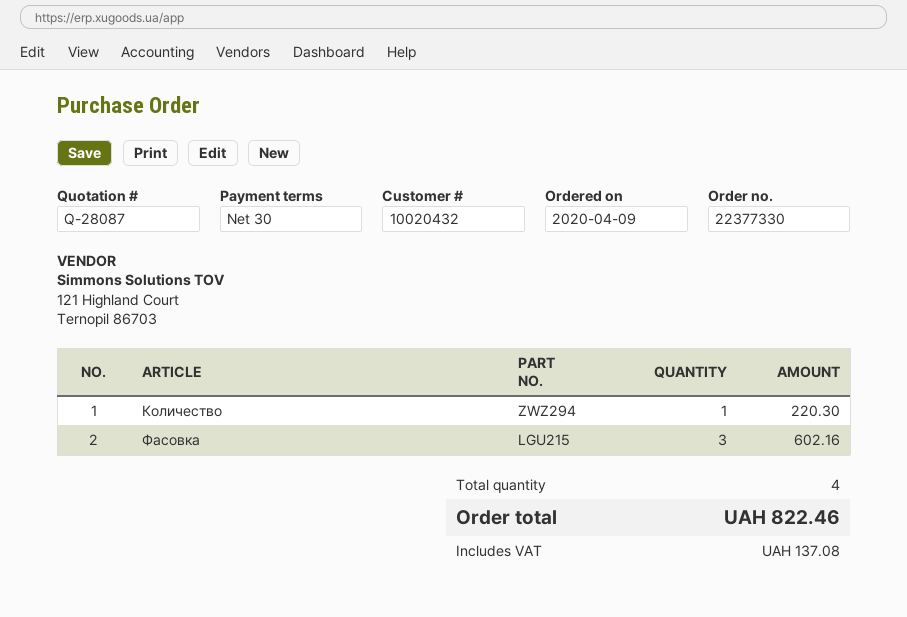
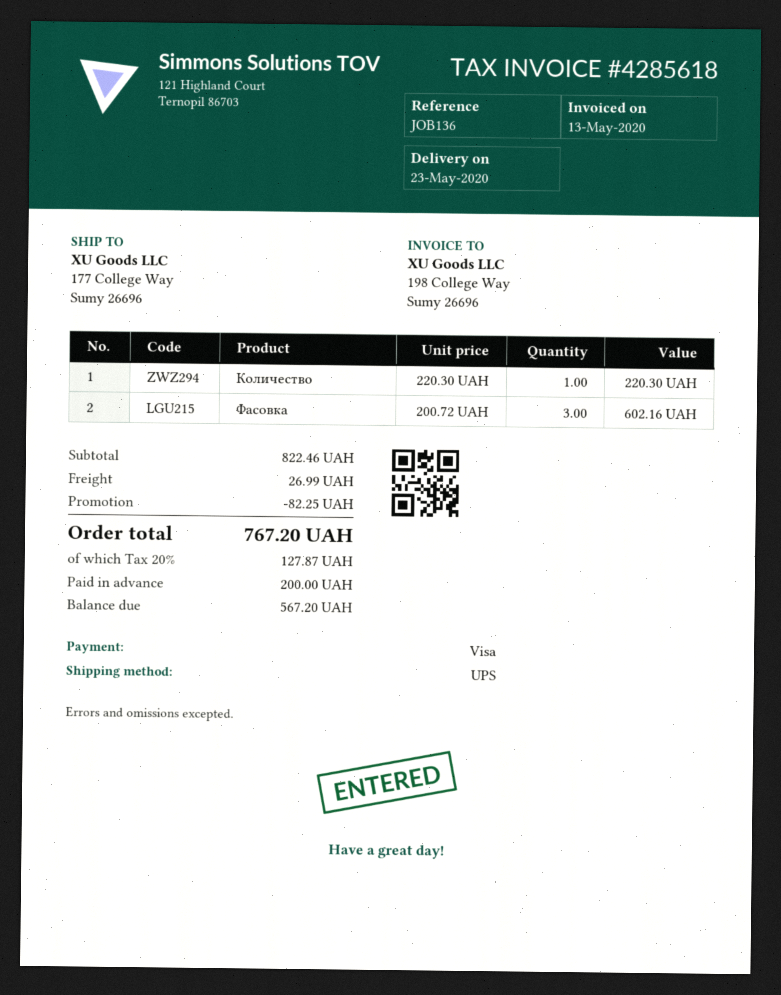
discount: none -> 82.25
shipping: none -> 26.99
tax: 137.08 -> 127.87
total: 822.46 -> 767.20

